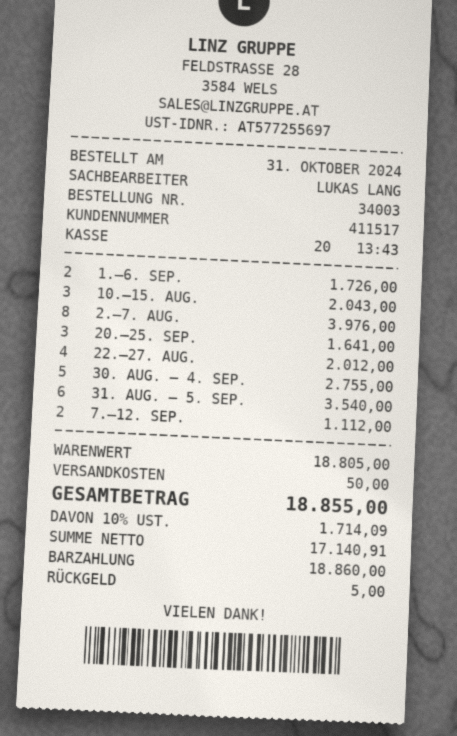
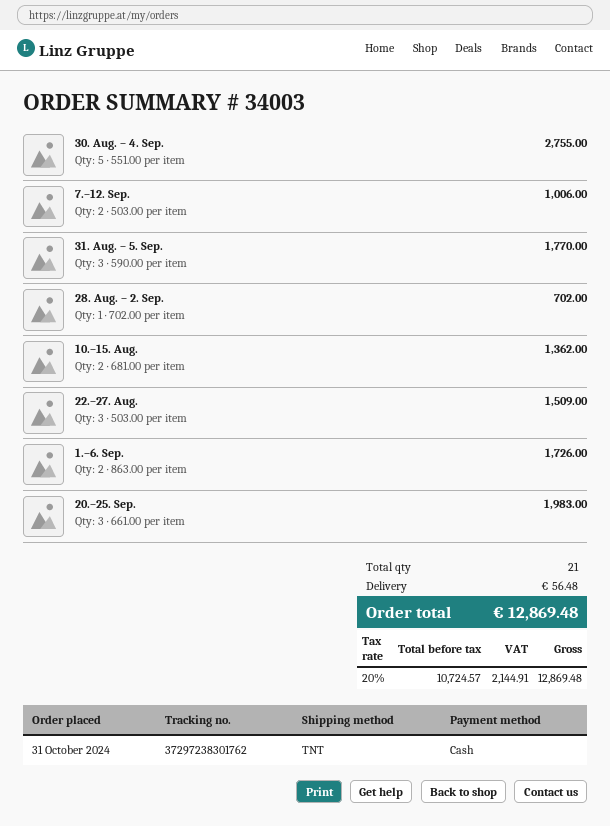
10.–15. AUG.: 3 for 2043.00 -> 2 for 1362.00
2.–7. AUG.: 8 for 3976.00 -> none
20.–25. SEP.: 3 for 1641.00 -> 3 for 1983.00
22.–27. AUG.: 4 for 2012.00 -> 3 for 1509.00
31. AUG. – 5. SEP.: 6 for 3540.00 -> 3 for 1770.00
7.–12. SEP.: 2 for 1112.00 -> 2 for 1006.00
28. Aug. – 2. Sep.: none -> 1 for 702.00
shipping: 50.00 -> 56.48
net: 17140.91 -> 10724.57
tax: 10% = 1714.09 -> 20% = 2144.91
total: 18855.00 -> 12869.48

